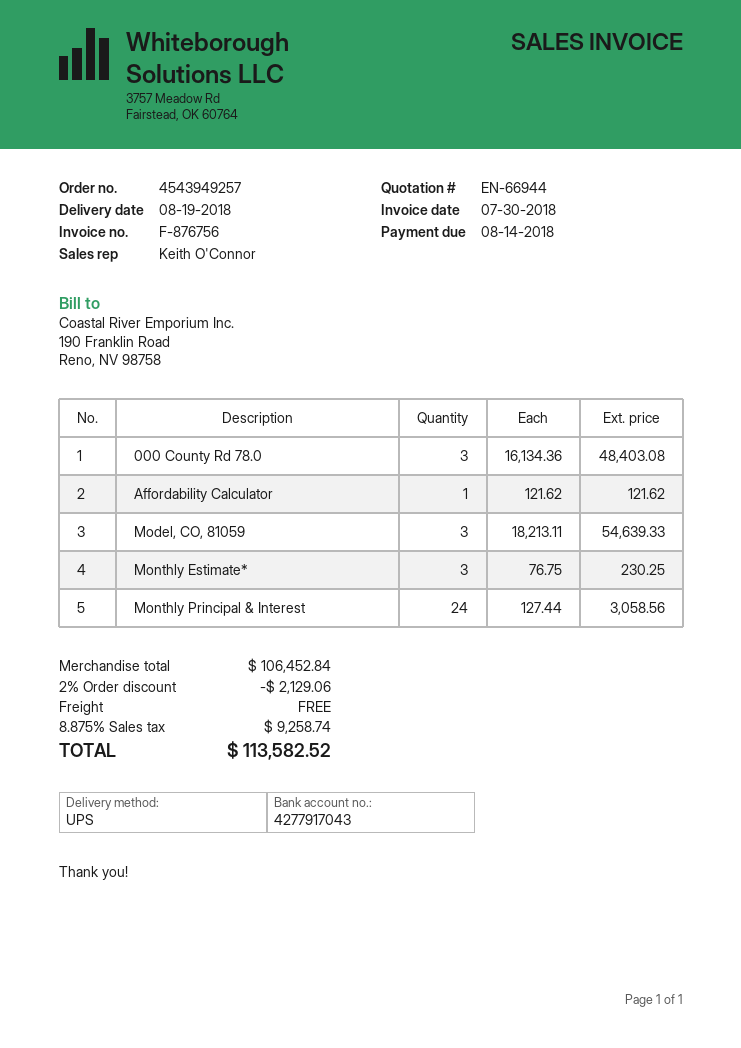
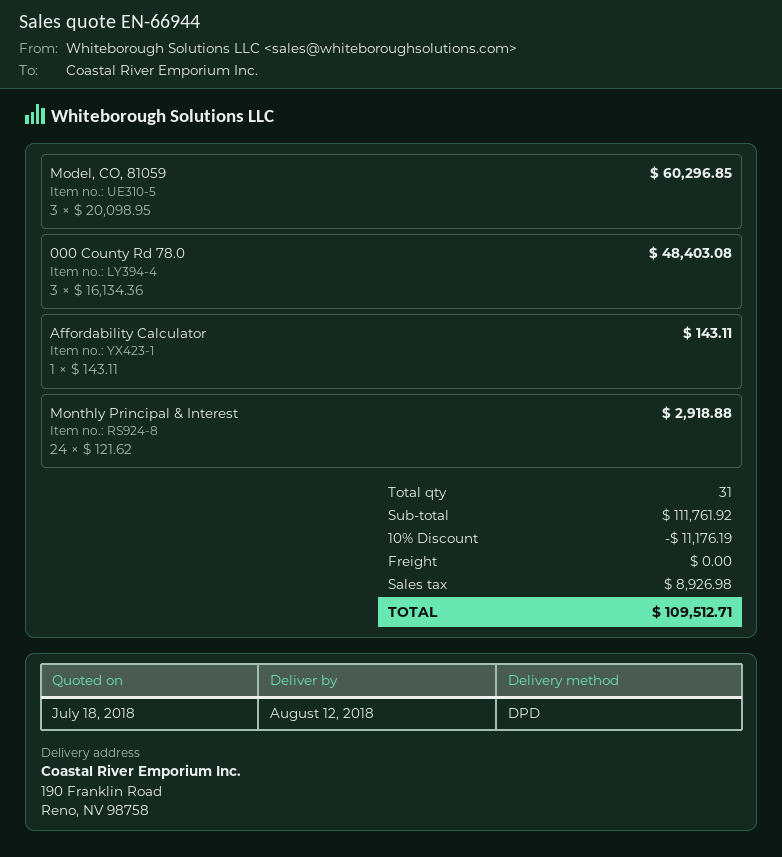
delivery date: 2018-08-19 -> 2018-08-12
shipping method: UPS -> DPD
Affordability Calculator: 1 x 121.62 = 121.62 -> 1 x 143.11 = 143.11
Model, CO, 81059: 3 x 18213.11 = 54639.33 -> 3 x 20098.95 = 60296.85
Monthly Estimate*: 3 x 76.75 = 230.25 -> none
Monthly Principal & Interest: 24 x 127.44 = 3058.56 -> 24 x 121.62 = 2918.88
subtotal: 106452.84 -> 111761.92
discount: 2% = 2129.06 -> 10% = 11176.19
tax: 9258.74 -> 8926.98
total: 113582.52 -> 109512.71

